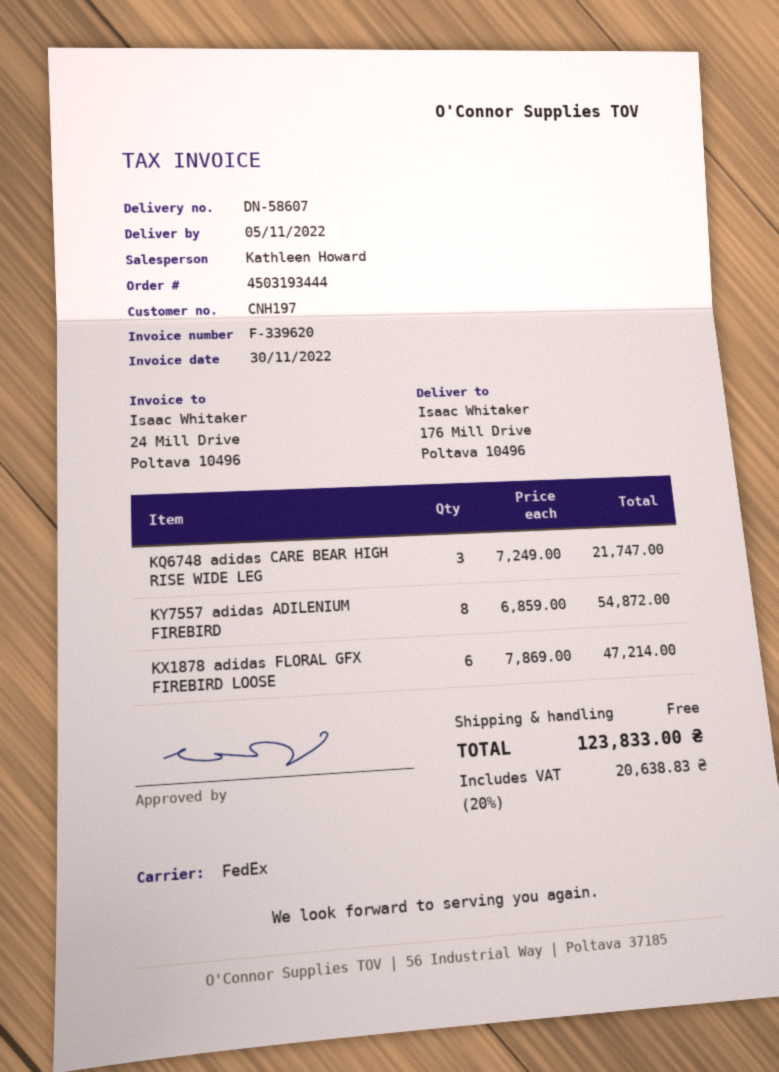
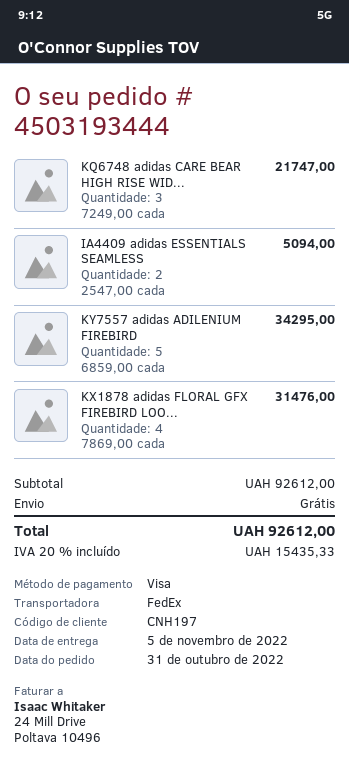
KY7557 adidas ADILENIUM FIREBIRD: 8 x 6859.00 = 54872.00 -> 5 x 6859.00 = 34295.00
KX1878 adidas FLORAL GFX FIREBIRD LOOSE: 6 x 7869.00 = 47214.00 -> 4 x 7869.00 = 31476.00
IA4409 adidas ESSENTIALS SEAMLESS: none -> 2 x 2547.00 = 5094.00
tax: 20% = 20638.83 -> 20% = 15435.33
total: 123833.00 -> 92612.00

